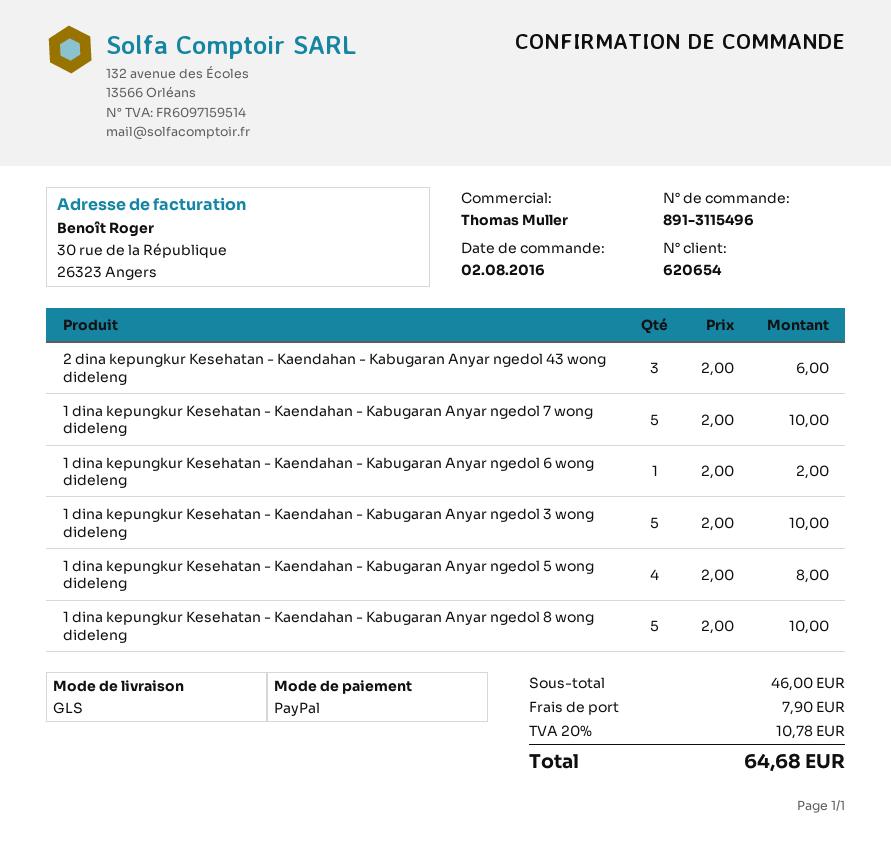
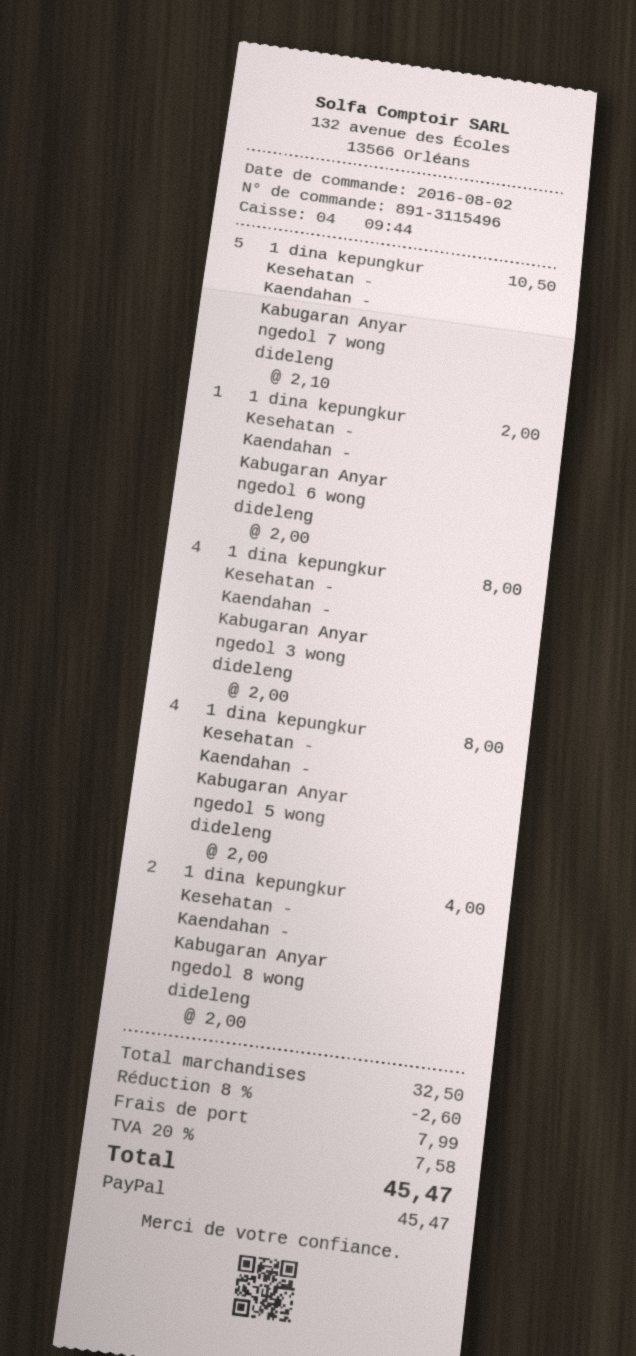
2 dina kepungkur Kesehatan - Kaendahan - Kabugaran Anyar ngedol 43 wong dideleng: 3 x 2.00 = 6.00 -> none
1 dina kepungkur Kesehatan - Kaendahan - Kabugaran Anyar ngedol 7 wong dideleng: 5 x 2.00 = 10.00 -> 5 x 2.10 = 10.50
1 dina kepungkur Kesehatan - Kaendahan - Kabugaran Anyar ngedol 3 wong dideleng: 5 x 2.00 = 10.00 -> 4 x 2.00 = 8.00
1 dina kepungkur Kesehatan - Kaendahan - Kabugaran Anyar ngedol 8 wong dideleng: 5 x 2.00 = 10.00 -> 2 x 2.00 = 4.00
subtotal: 46.00 -> 32.50
discount: none -> 8% = 2.60
shipping: 7.90 -> 7.99
tax: 20% = 10.78 -> 20% = 7.58
total: 64.68 -> 45.47

